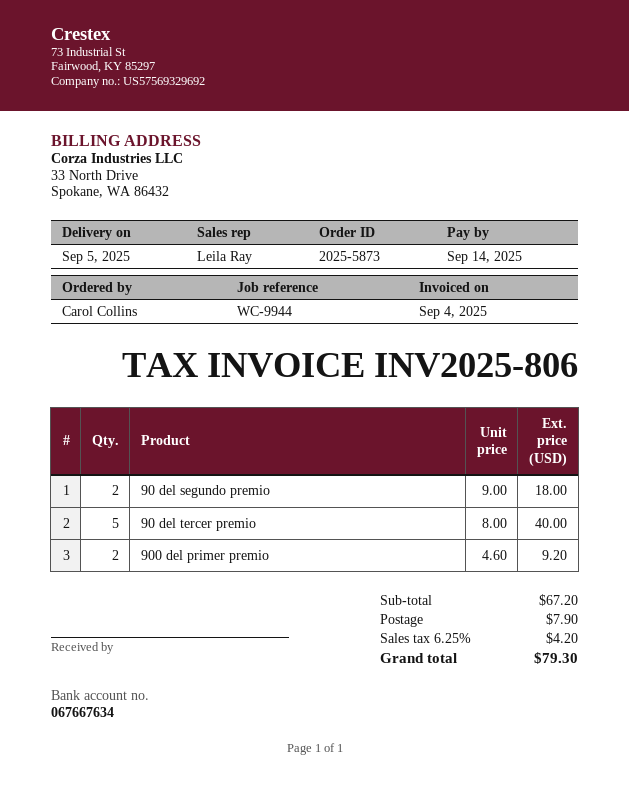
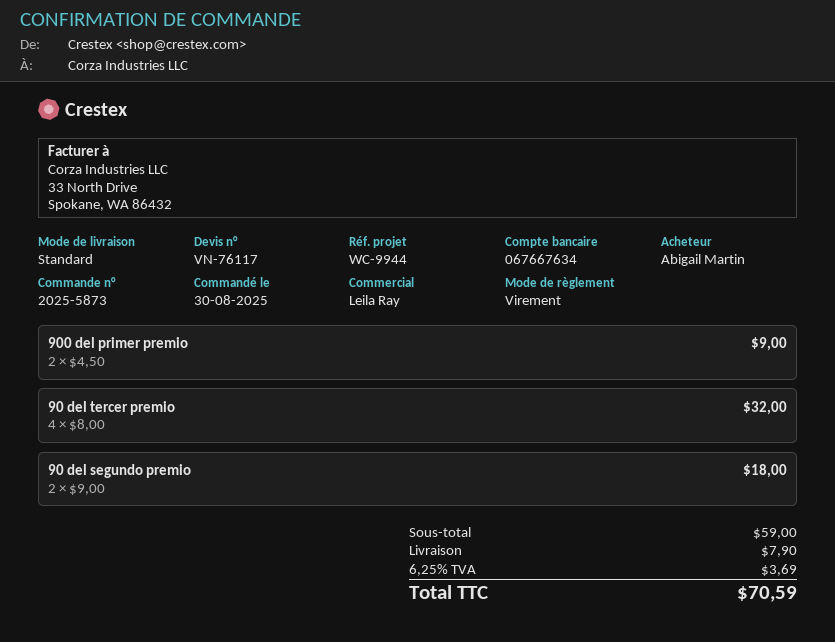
ordered by: Carol Collins -> Abigail Martin
90 del tercer premio: 5 x 8.00 = 40.00 -> 4 x 8.00 = 32.00
900 del primer premio: 2 x 4.60 = 9.20 -> 2 x 4.50 = 9.00
subtotal: 67.20 -> 59.00
tax: 6.25% = 4.20 -> 6.25% = 3.69
total: 79.30 -> 70.59

